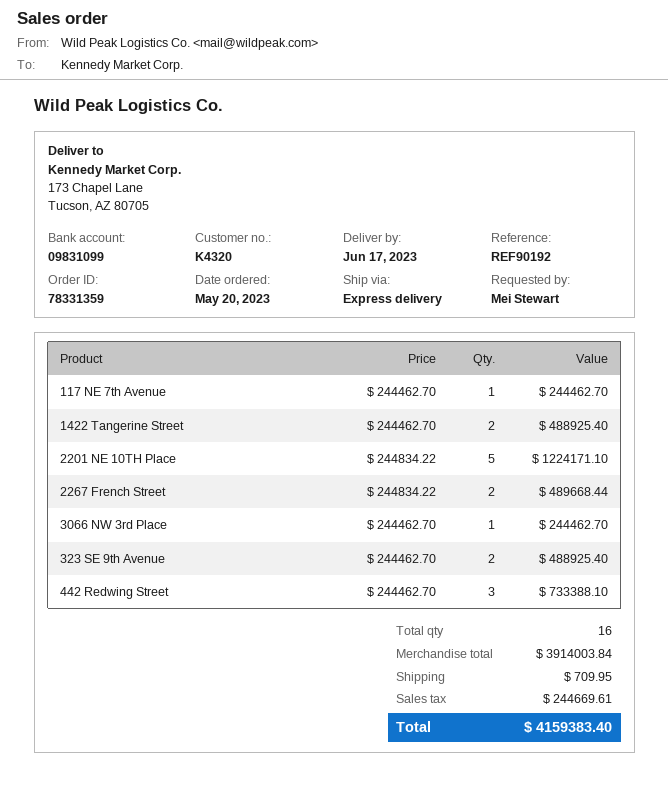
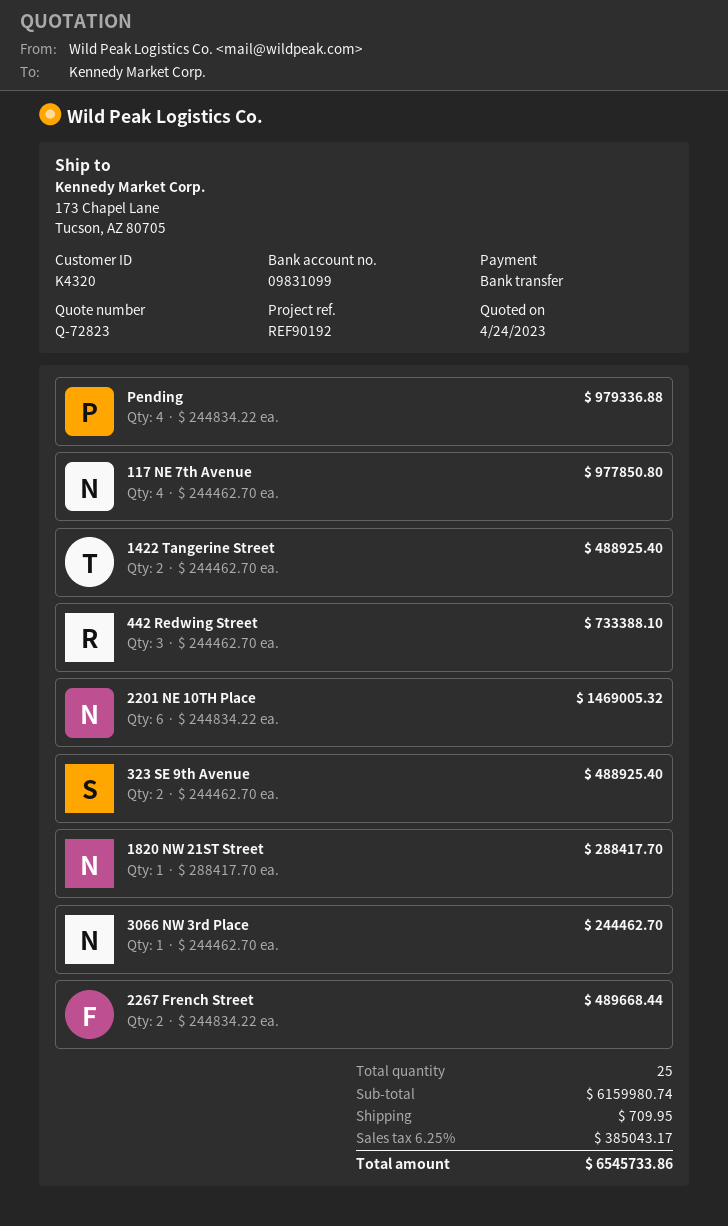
117 NE 7th Avenue: 1 x 244462.70 = 244462.70 -> 4 x 244462.70 = 977850.80
2201 NE 10TH Place: 5 x 244834.22 = 1224171.10 -> 6 x 244834.22 = 1469005.32
Pending: none -> 4 x 244834.22 = 979336.88
1820 NW 21ST Street: none -> 1 x 288417.70 = 288417.70
total quantity: 16 -> 25
subtotal: 3914003.84 -> 6159980.74
tax: 244669.61 -> 385043.17
total: 4159383.40 -> 6545733.86

